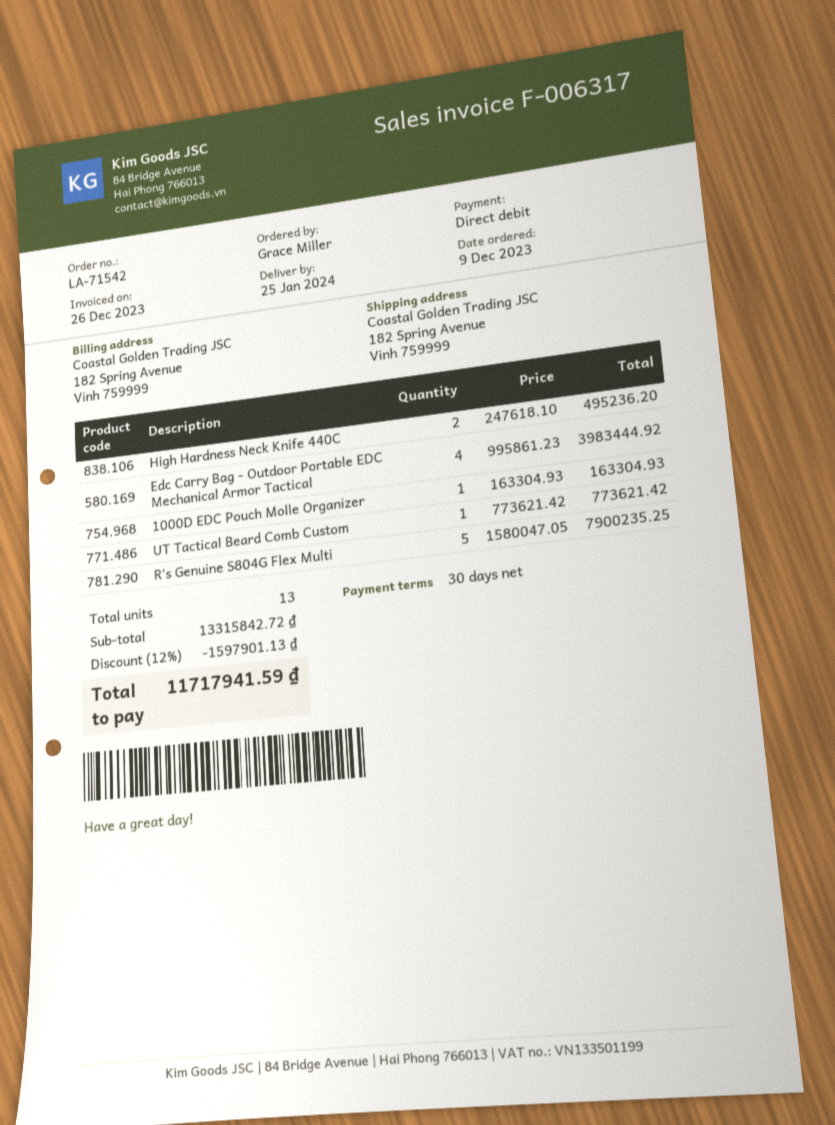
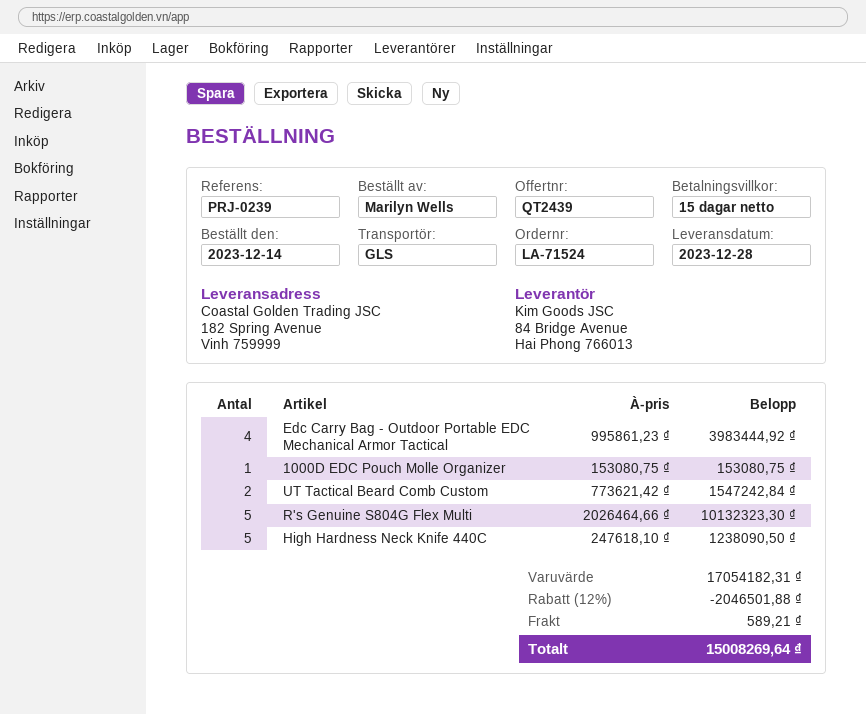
order number: LA-71542 -> LA-71524
order date: 2023-12-09 -> 2023-12-14
delivery date: 2024-01-25 -> 2023-12-28
payment terms: 30 days -> 15 days
ordered by: Grace Miller -> Marilyn Wells
High Hardness Neck Knife 440C: 2 x 247618.10 = 495236.20 -> 5 x 247618.10 = 1238090.50
1000D EDC Pouch Molle Organizer: 1 x 163304.93 = 163304.93 -> 1 x 153080.75 = 153080.75
UT Tactical Beard Comb Custom: 1 x 773621.42 = 773621.42 -> 2 x 773621.42 = 1547242.84
R's Genuine S804G Flex Multi: 5 x 1580047.05 = 7900235.25 -> 5 x 2026464.66 = 10132323.30
subtotal: 13315842.72 -> 17054182.31
discount: 12% = 1597901.13 -> 12% = 2046501.88
shipping: none -> 589.21
total: 11717941.59 -> 15008269.64

